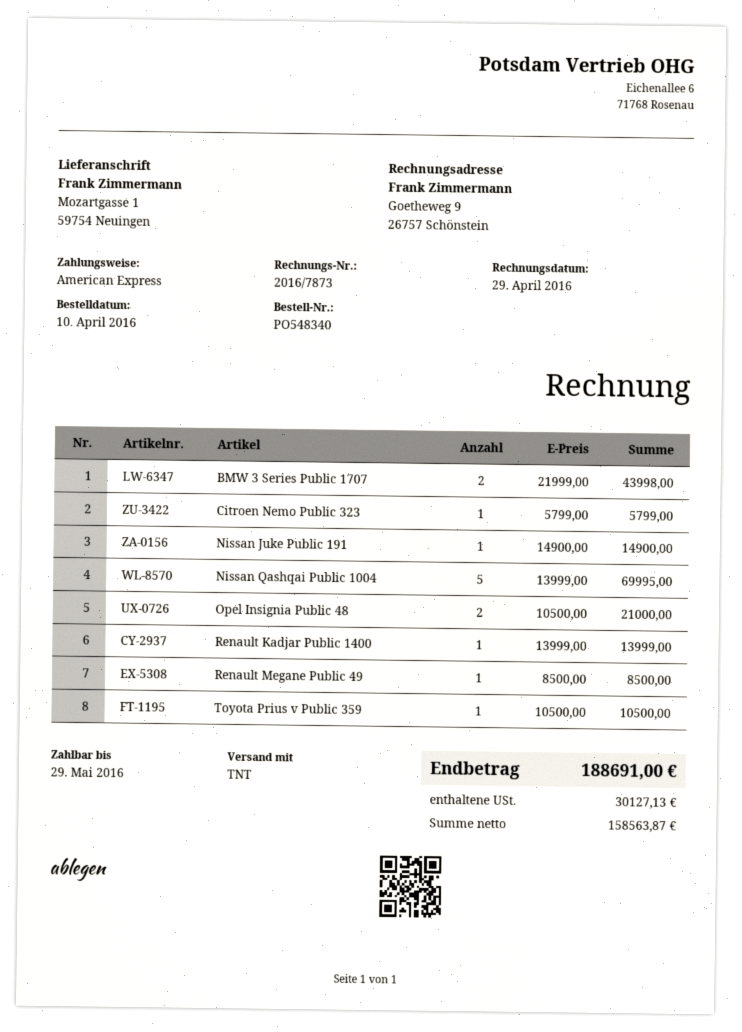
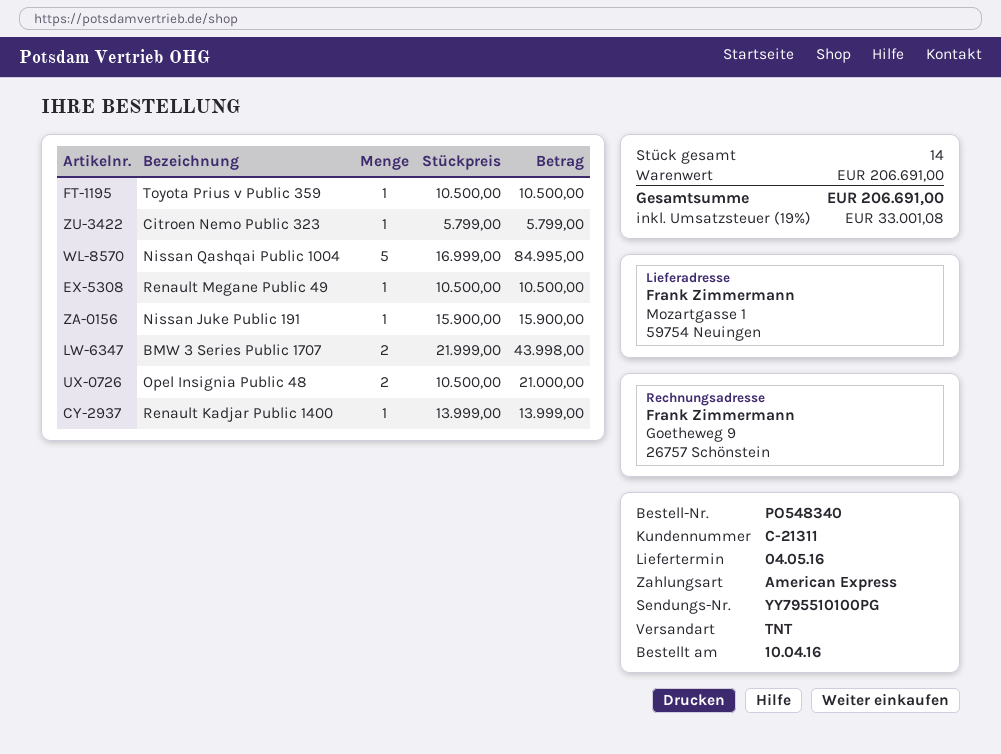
Nissan Juke Public 191: 1 x 14900.00 = 14900.00 -> 1 x 15900.00 = 15900.00
Nissan Qashqai Public 1004: 5 x 13999.00 = 69995.00 -> 5 x 16999.00 = 84995.00
Renault Megane Public 49: 1 x 8500.00 = 8500.00 -> 1 x 10500.00 = 10500.00
tax: 30127.13 -> 33001.08
total: 188691.00 -> 206691.00

